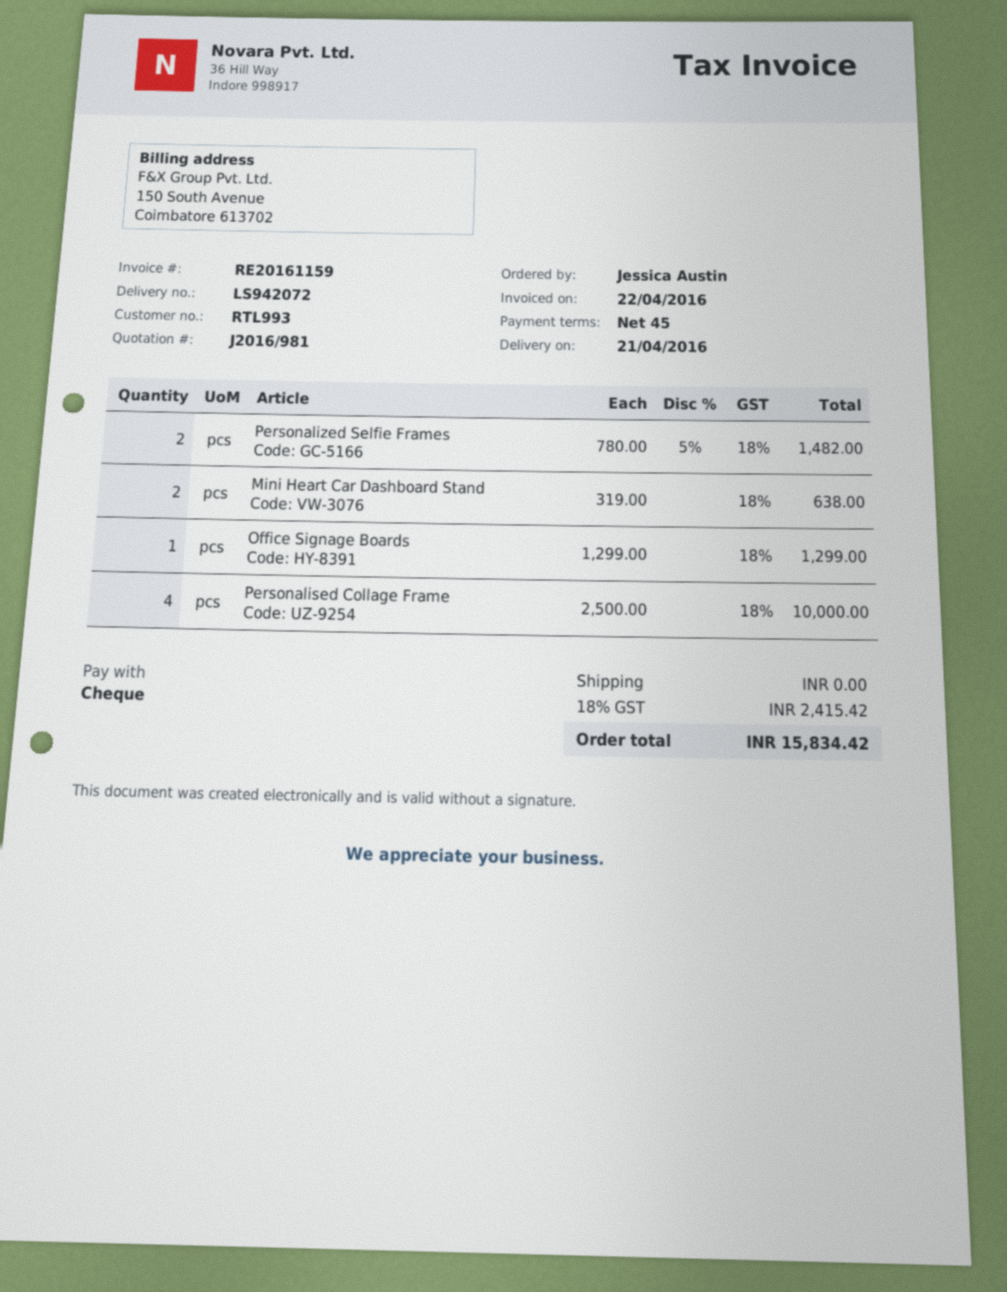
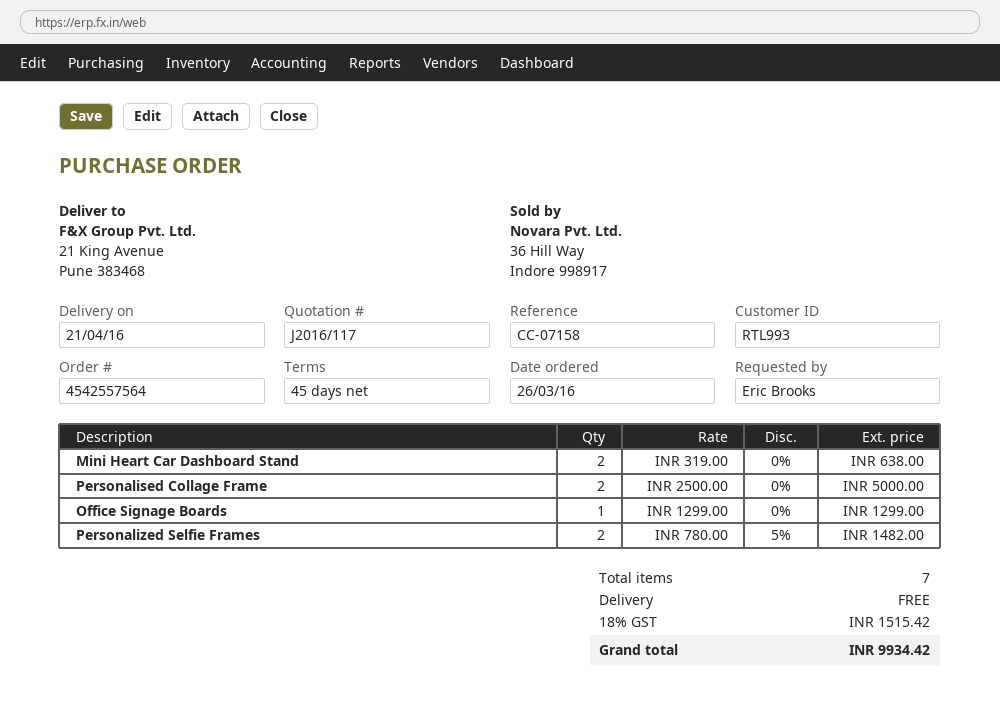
quote number: J2016/981 -> J2016/117
ordered by: Jessica Austin -> Eric Brooks
Personalised Collage Frame: 4 x 2500.00 = 10000.00 -> 2 x 2500.00 = 5000.00
tax: 18% = 2415.42 -> 18% = 1515.42
total: 15834.42 -> 9934.42

